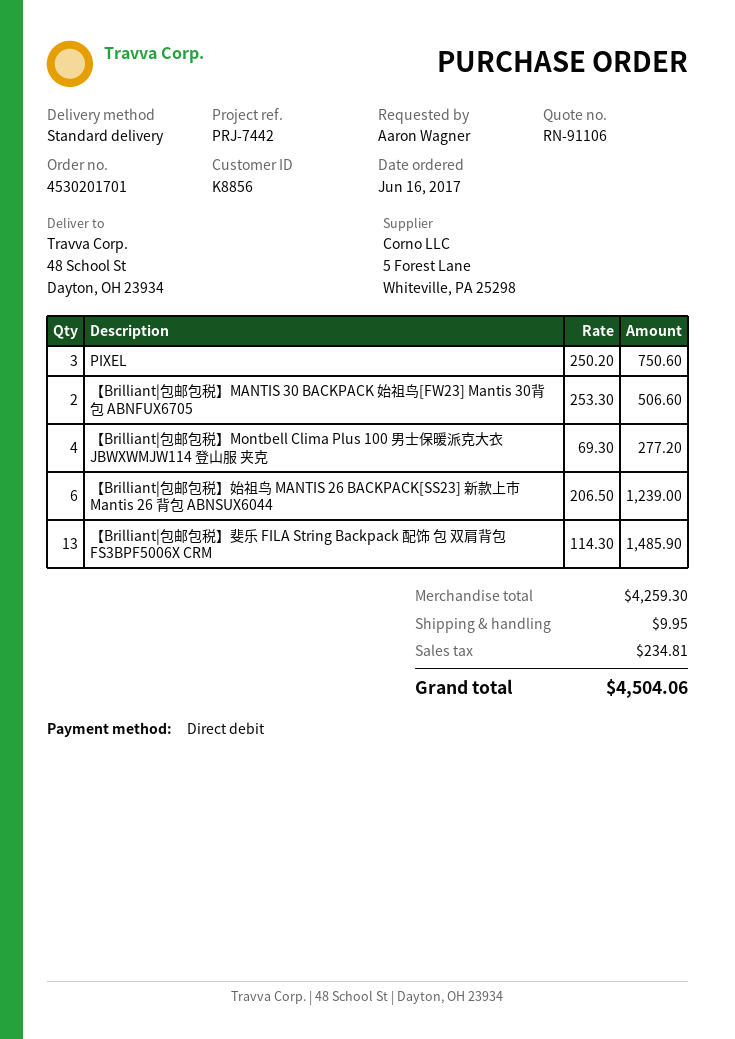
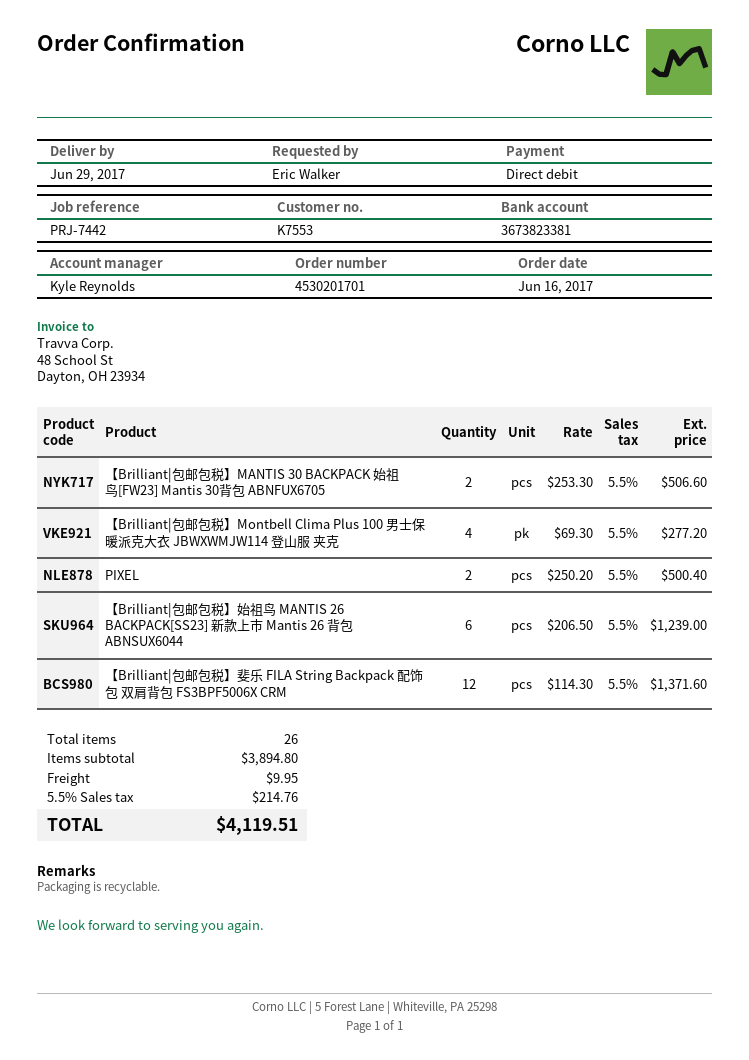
customer number: K8856 -> K7553
ordered by: Aaron Wagner -> Eric Walker
PIXEL: 3 x 250.20 = 750.60 -> 2 x 250.20 = 500.40
【Brilliant|包邮包税】斐乐 FILA String Backpack 配饰 包 双肩背包 FS3BPF5006X CRM: 13 x 114.30 = 1485.90 -> 12 x 114.30 = 1371.60
subtotal: 4259.30 -> 3894.80
tax: 234.81 -> 214.76
total: 4504.06 -> 4119.51

